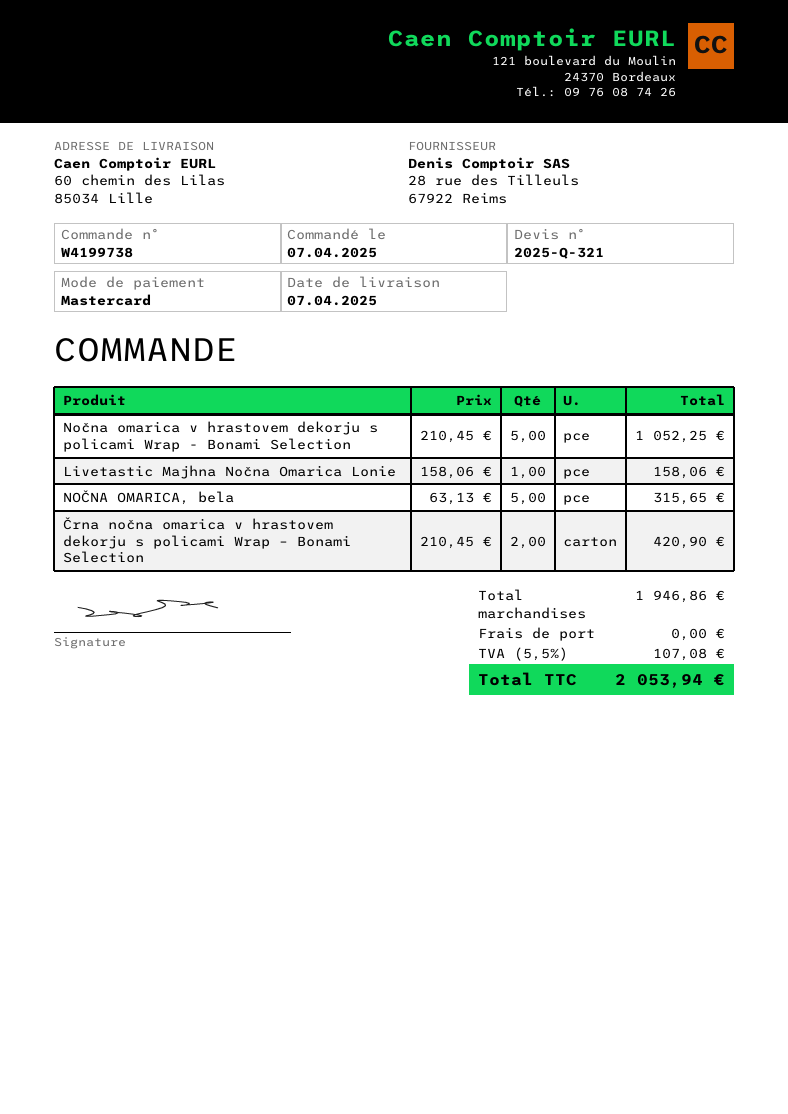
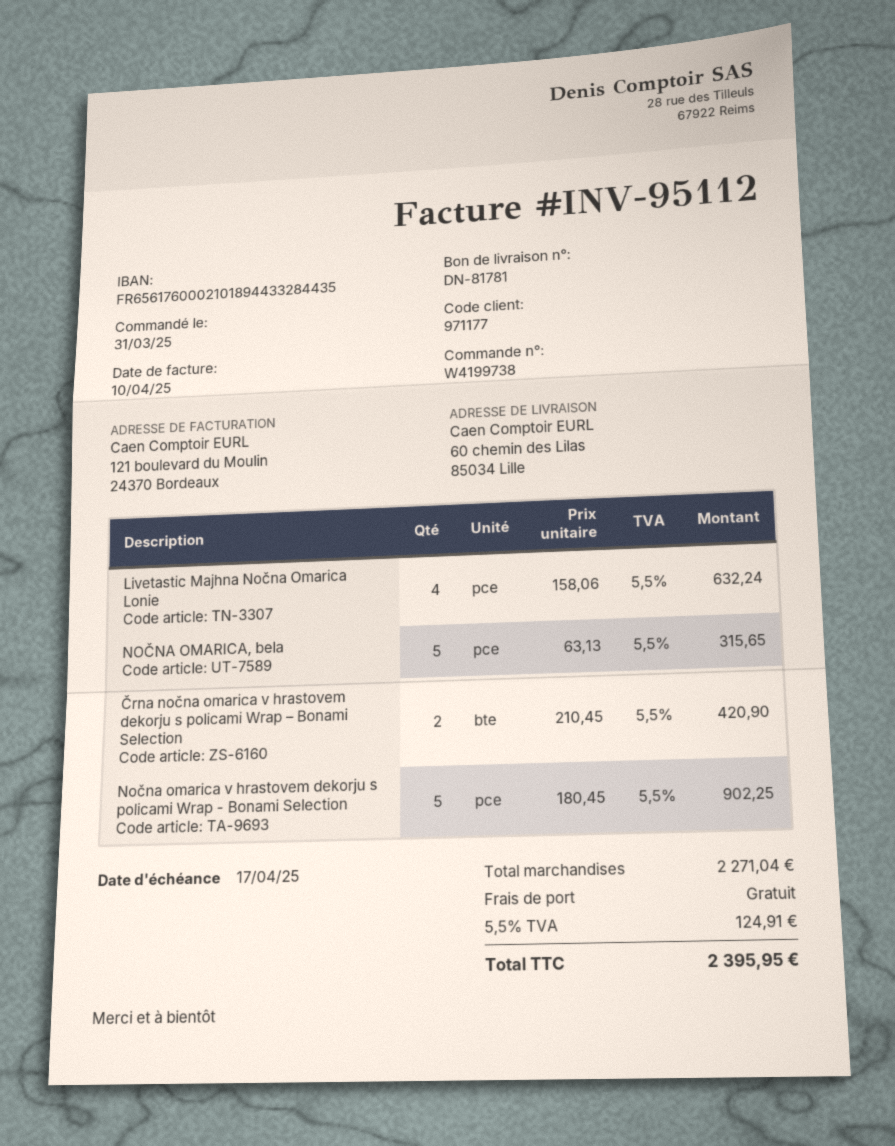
order date: 2025-04-07 -> 2025-03-31
Nočna omarica v hrastovem dekorju s policami Wrap - Bonami Selection: 5 x 210.45 = 1052.25 -> 5 x 180.45 = 902.25
Livetastic Majhna Nočna Omarica Lonie: 1 x 158.06 = 158.06 -> 4 x 158.06 = 632.24
subtotal: 1946.86 -> 2271.04
tax: 5.5% = 107.08 -> 5.5% = 124.91
total: 2053.94 -> 2395.95

